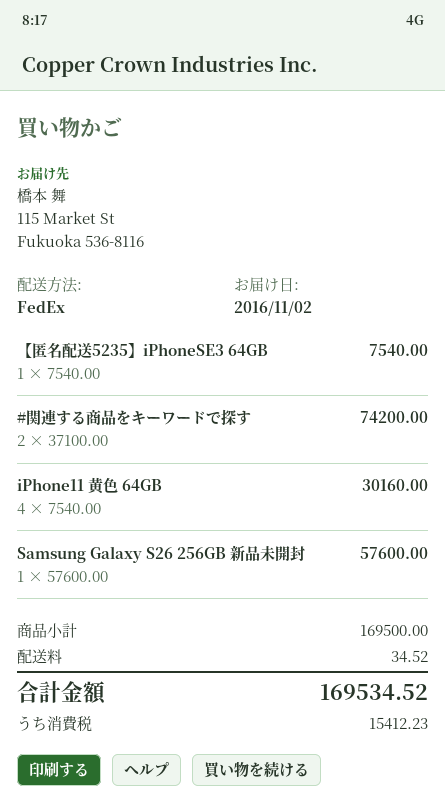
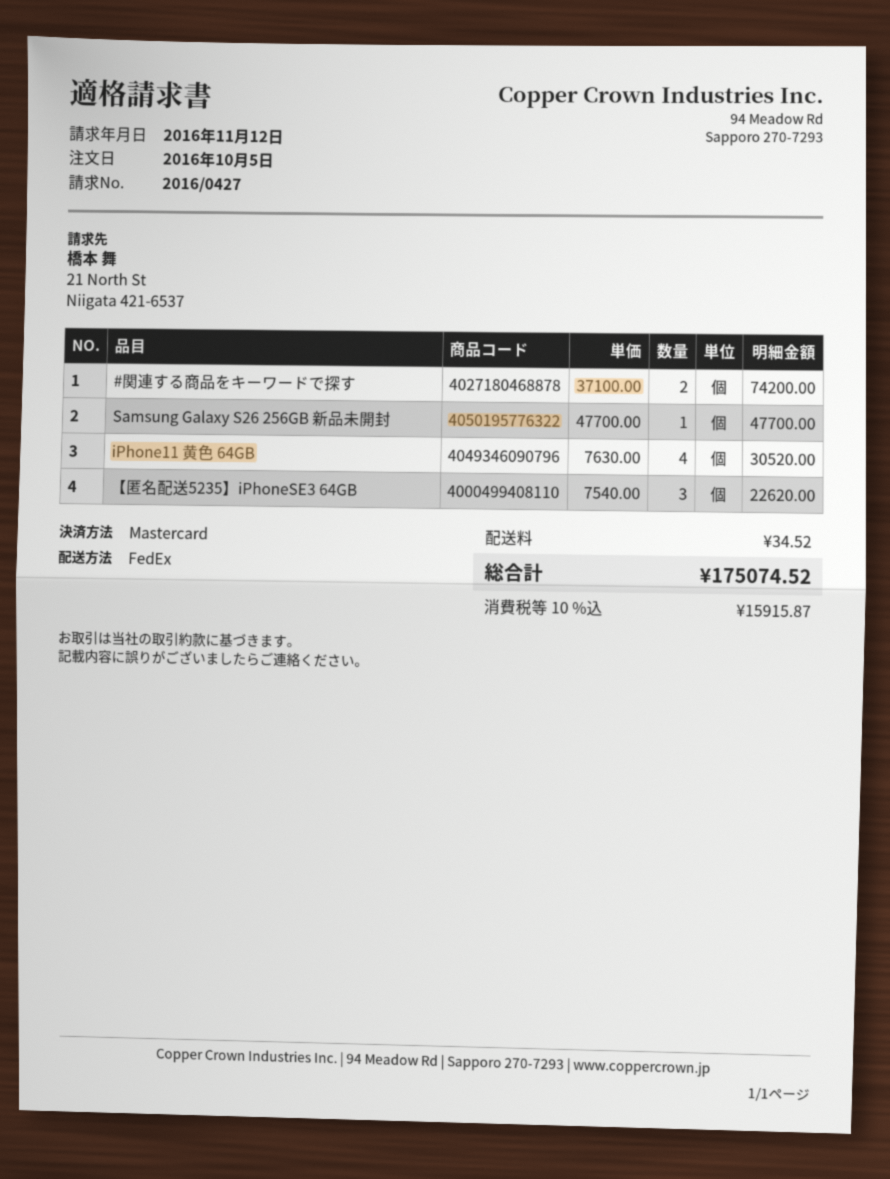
【匿名配送5235】iPhoneSE3 64GB: 1 x 7540.00 = 7540.00 -> 3 x 7540.00 = 22620.00
iPhone11 黄色 64GB: 4 x 7540.00 = 30160.00 -> 4 x 7630.00 = 30520.00
Samsung Galaxy S26 256GB 新品未開封: 1 x 57600.00 = 57600.00 -> 1 x 47700.00 = 47700.00
tax: 15412.23 -> 15915.87
total: 169534.52 -> 175074.52

